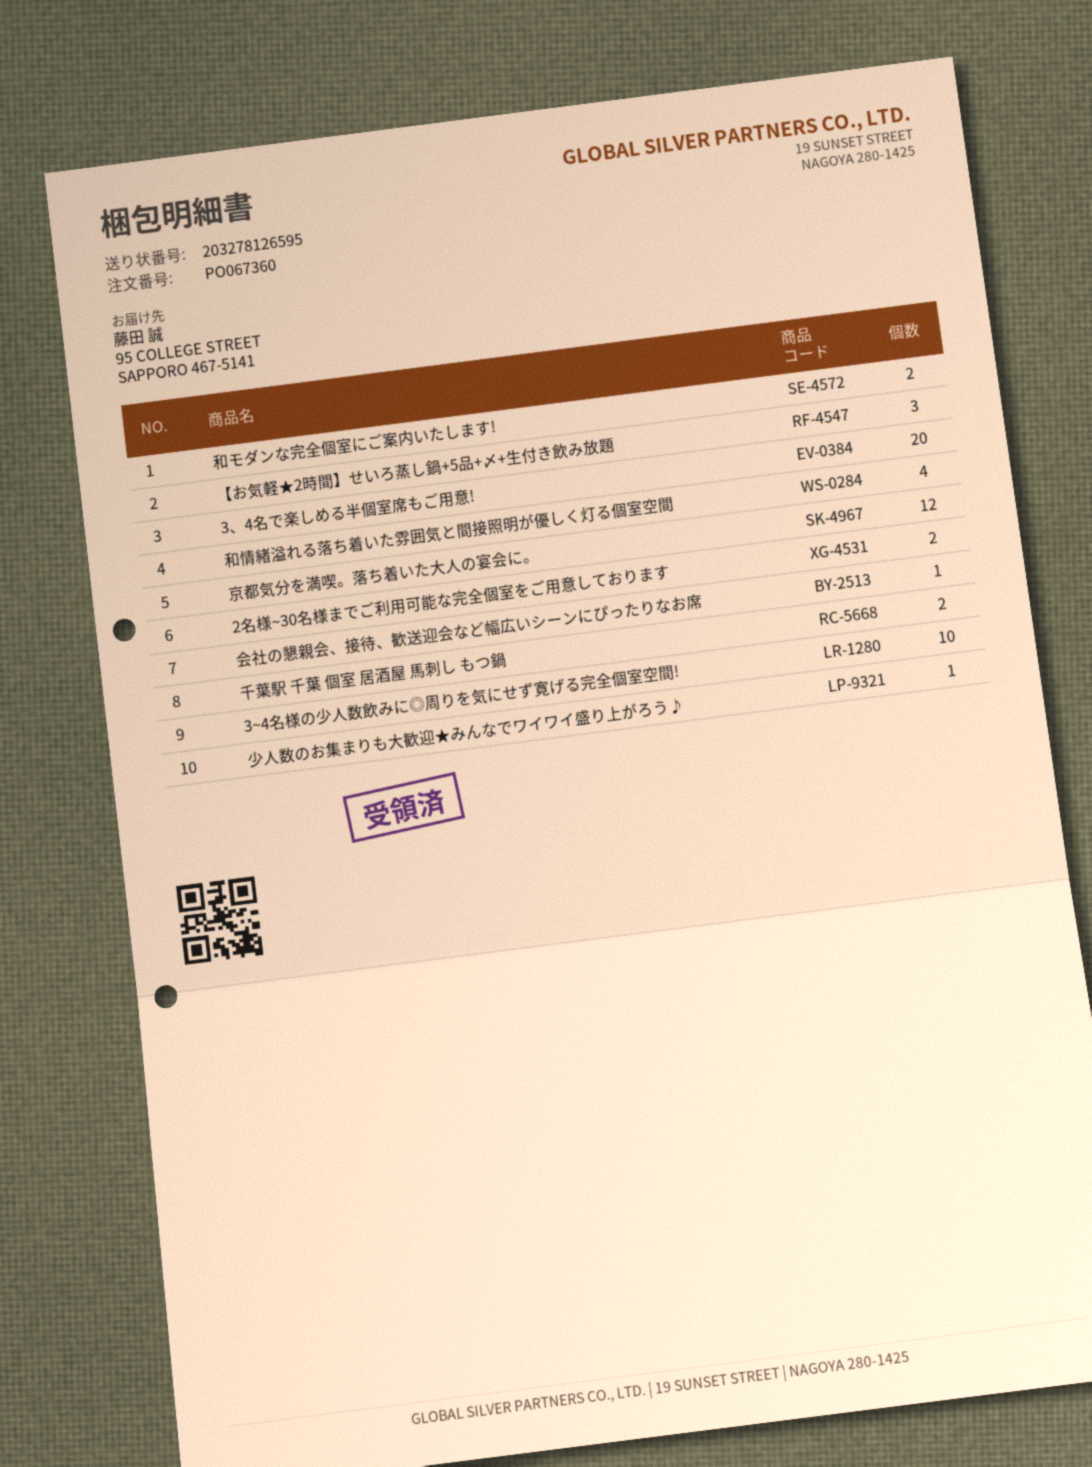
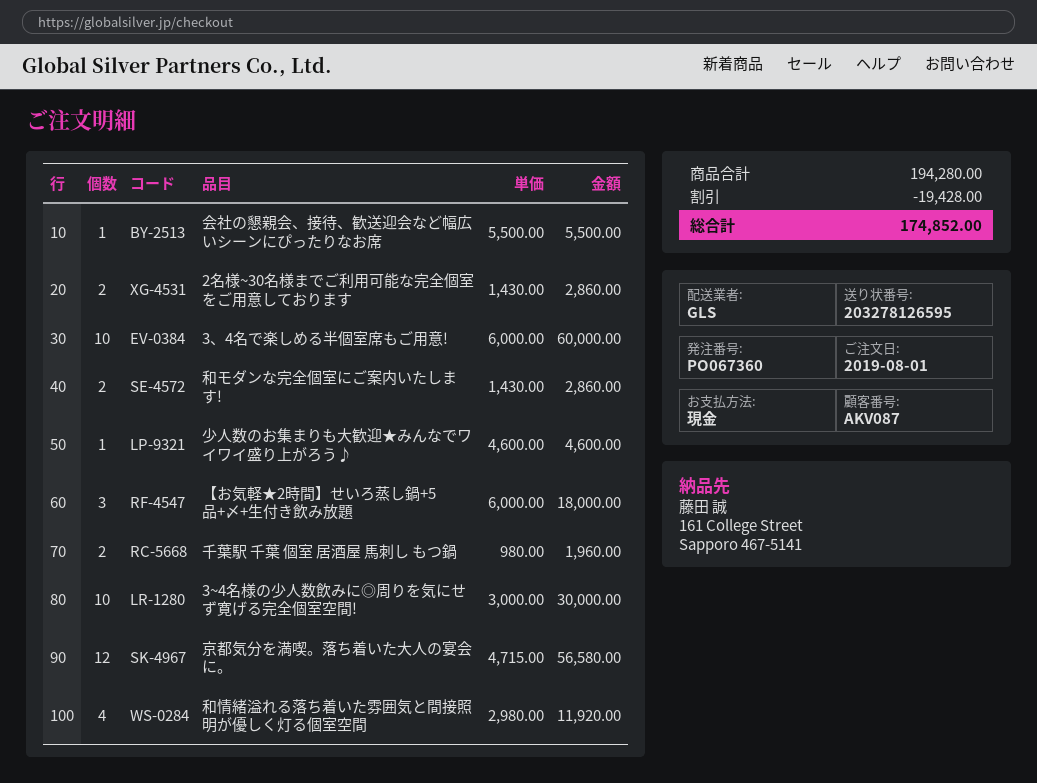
ship to: 95 COLLEGE STREET, SAPPORO 467-5141 -> 161 College Street, Sapporo 467-5141
3、4名で楽しめる半個室席もご用意!: 20 -> 10

